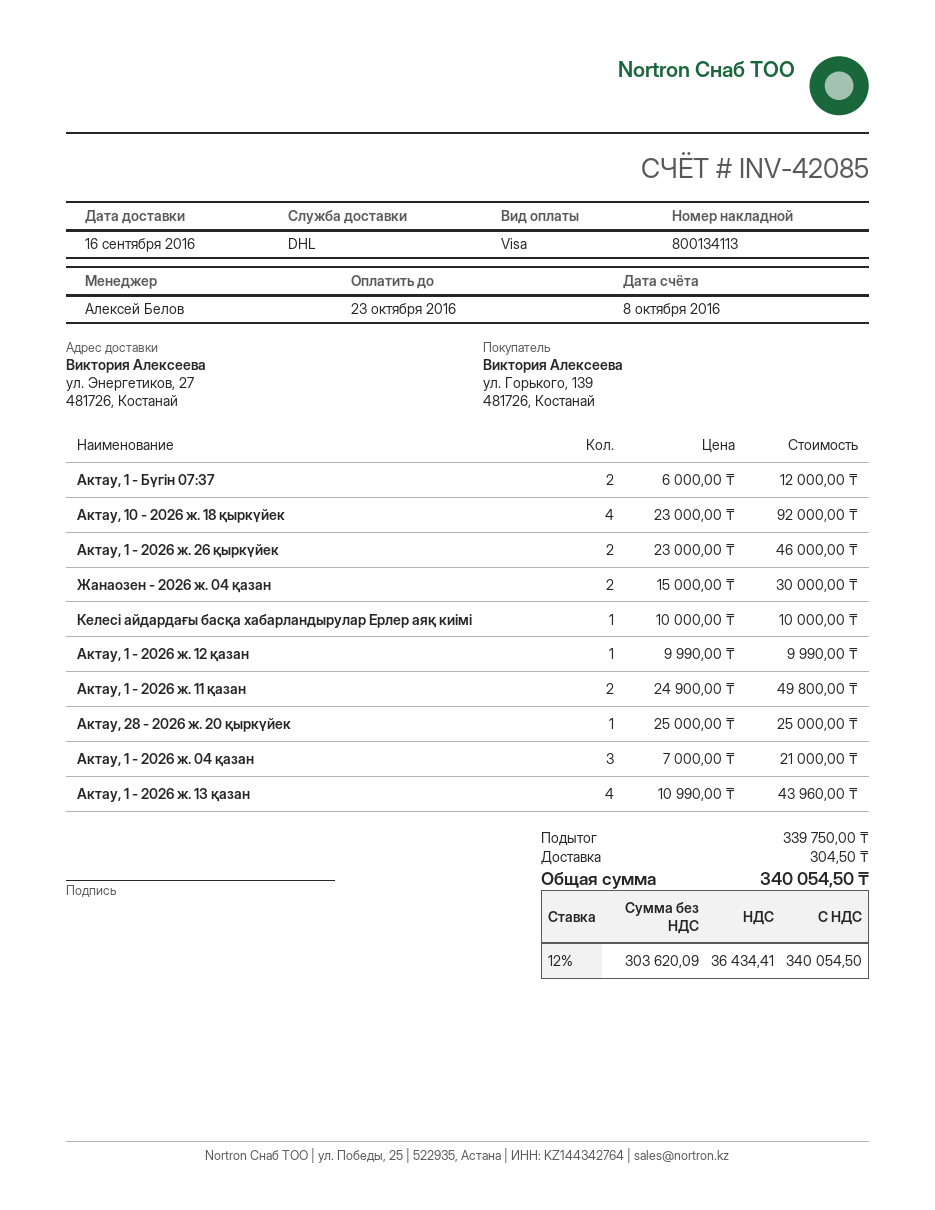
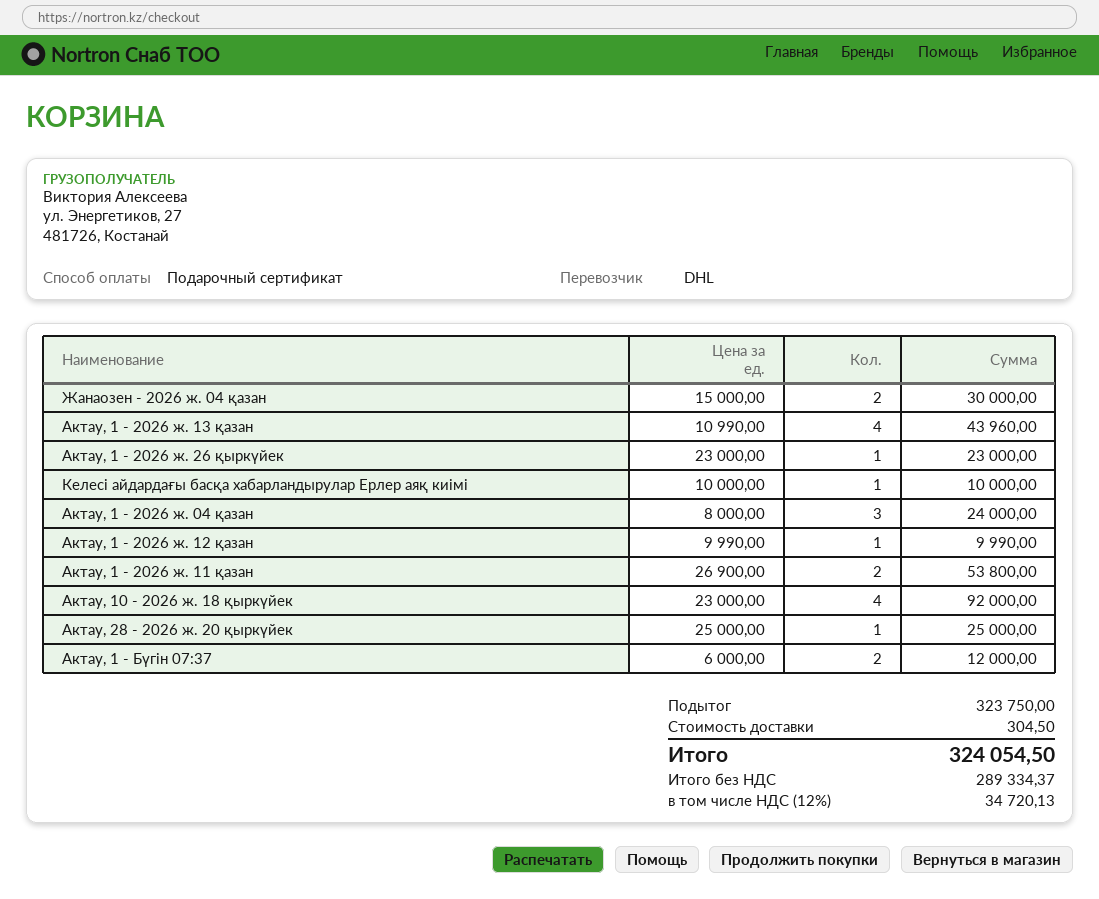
payment method: Visa -> gift card
Актау, 1 - 2026 ж. 26 қыркүйек: 2 x 23000.00 = 46000.00 -> 1 x 23000.00 = 23000.00
Актау, 1 - 2026 ж. 11 қазан: 2 x 24900.00 = 49800.00 -> 2 x 26900.00 = 53800.00
Актау, 1 - 2026 ж. 04 қазан: 3 x 7000.00 = 21000.00 -> 3 x 8000.00 = 24000.00
subtotal: 339750.00 -> 323750.00
net: 303620.09 -> 289334.37
tax: 12% = 36434.41 -> 12% = 34720.13
total: 340054.50 -> 324054.50

